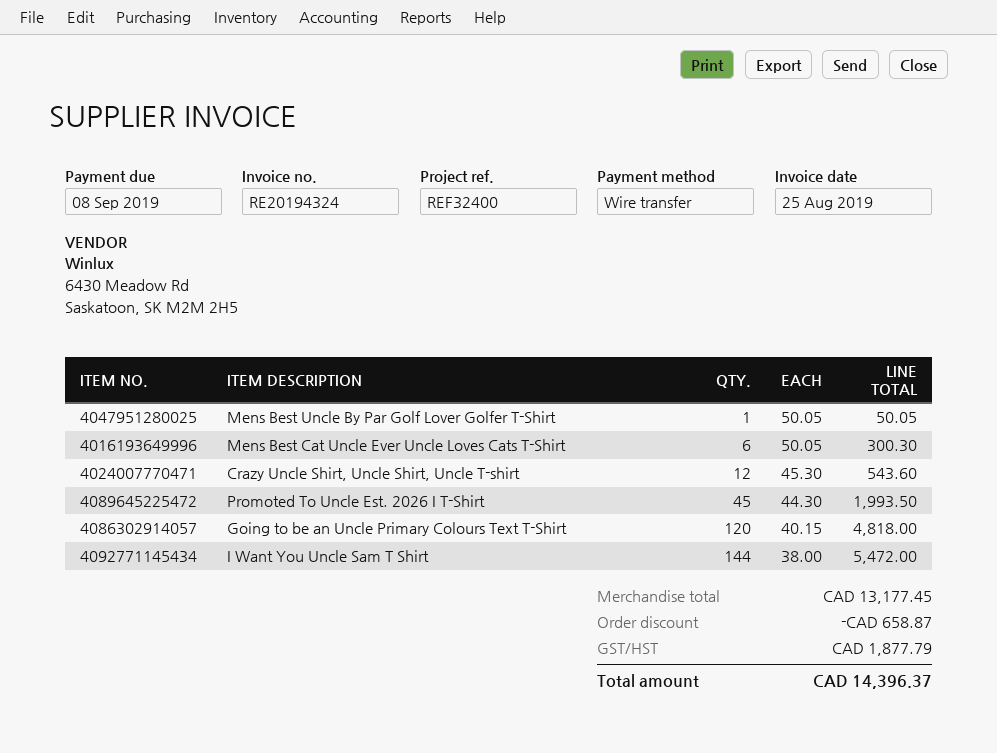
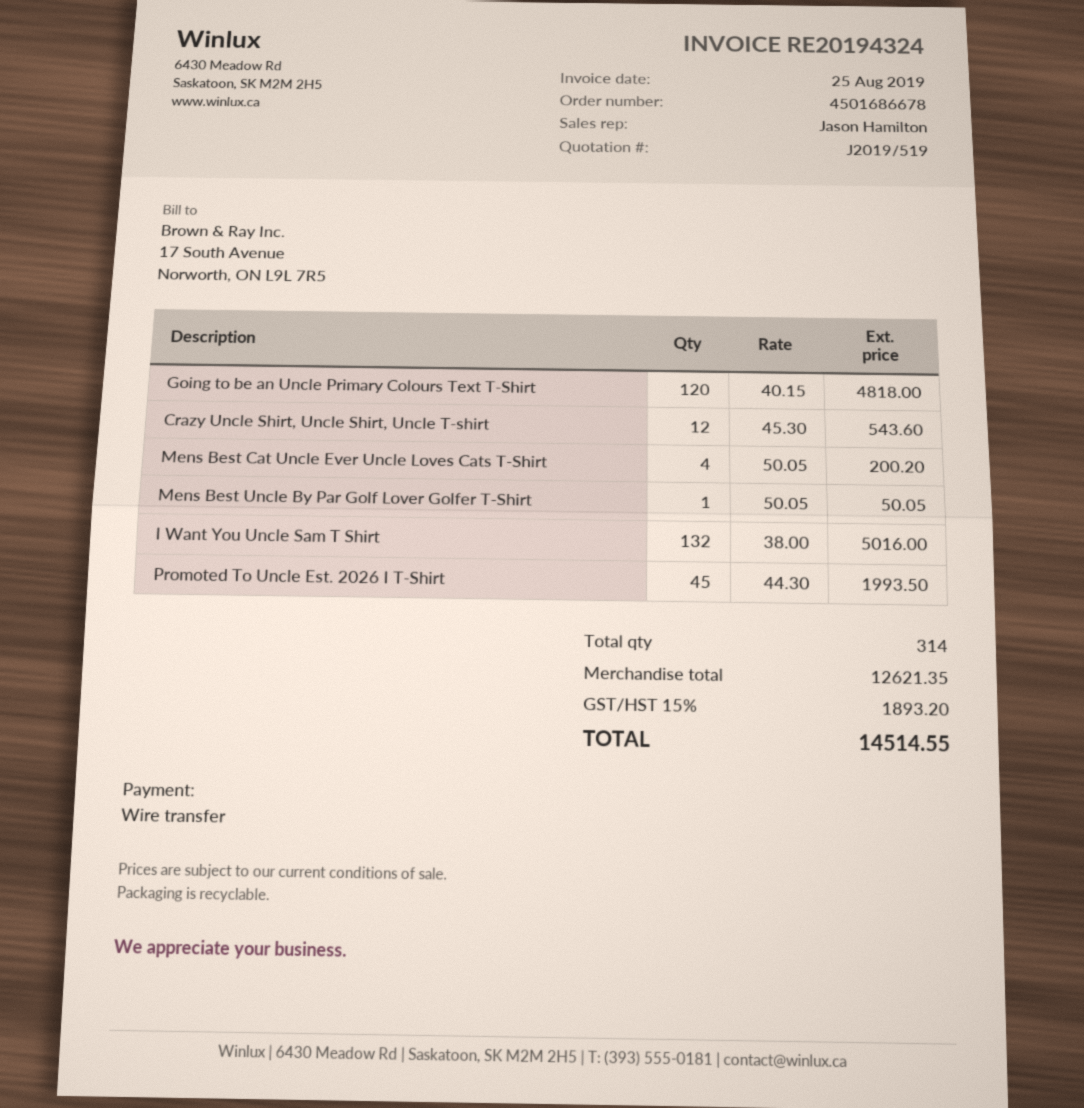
Mens Best Cat Uncle Ever Uncle Loves Cats T-Shirt: 6 x 50.05 = 300.30 -> 4 x 50.05 = 200.20
I Want You Uncle Sam T Shirt: 144 x 38.00 = 5472.00 -> 132 x 38.00 = 5016.00
subtotal: 13177.45 -> 12621.35
discount: 658.87 -> none
tax: 1877.79 -> 1893.20
total: 14396.37 -> 14514.55

